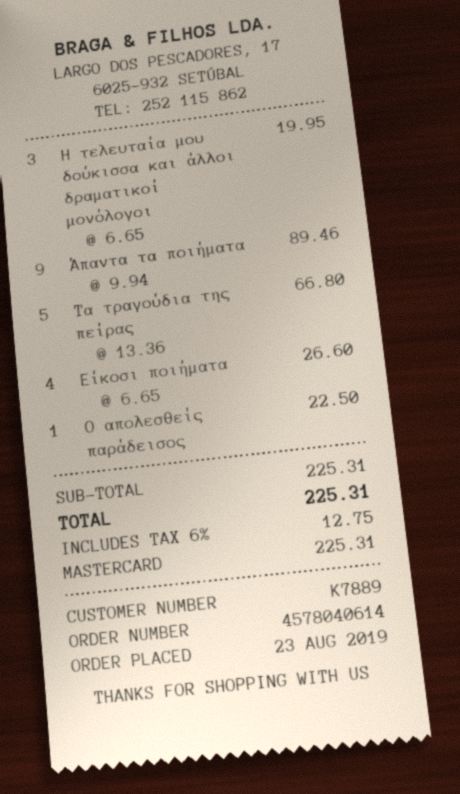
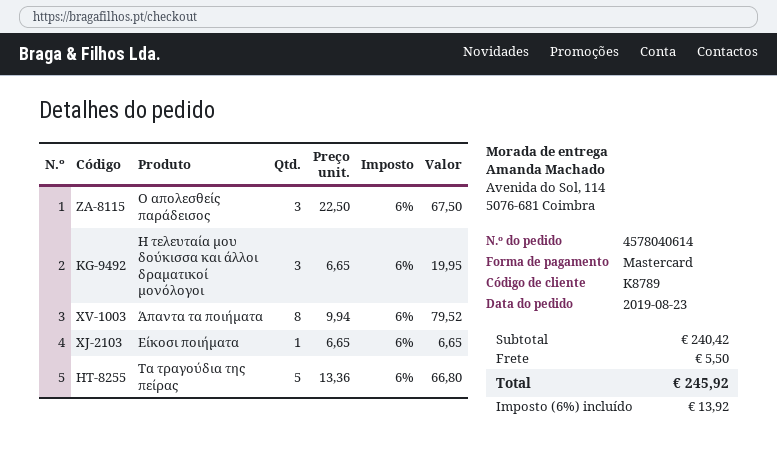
customer number: K7889 -> K8789
Άπαντα τα ποιήματα: 9 x 9.94 = 89.46 -> 8 x 9.94 = 79.52
Είκοσι ποιήματα: 4 x 6.65 = 26.60 -> 1 x 6.65 = 6.65
Ο απολεσθείς παράδεισος: 1 x 22.50 = 22.50 -> 3 x 22.50 = 67.50
subtotal: 225.31 -> 240.42
shipping: none -> 5.50
tax: 6% = 12.75 -> 6% = 13.92
total: 225.31 -> 245.92

